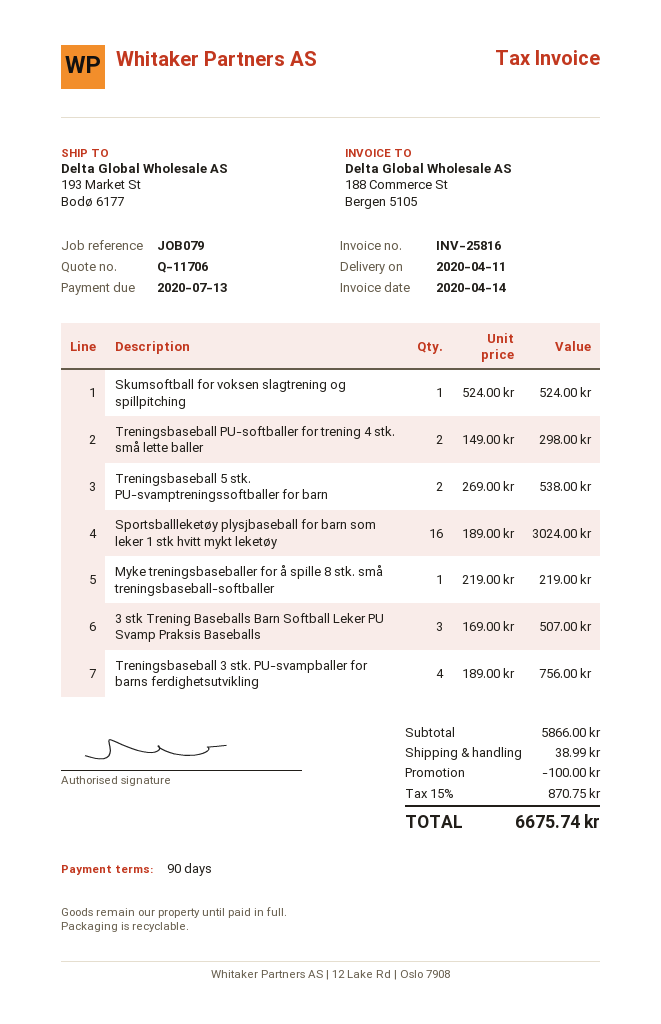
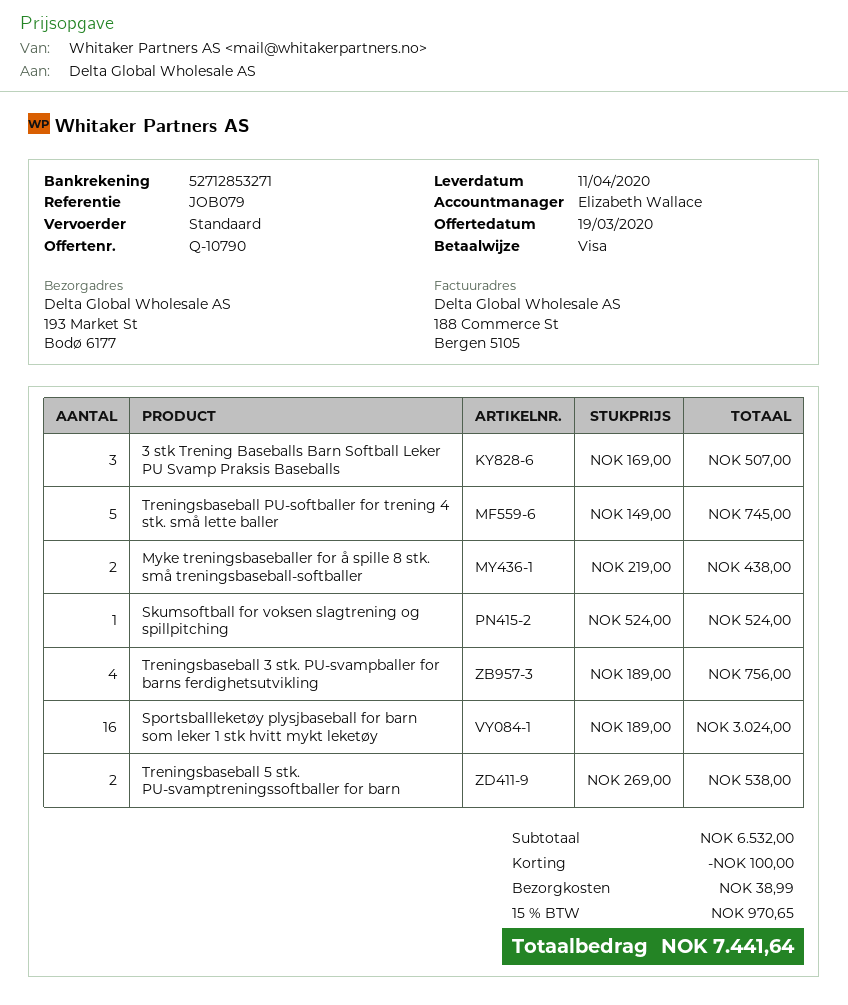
quote number: Q-11706 -> Q-10790
Treningsbaseball PU-softballer for trening 4 stk. små lette baller: 2 x 149.00 = 298.00 -> 5 x 149.00 = 745.00
Myke treningsbaseballer for å spille 8 stk. små treningsbaseball-softballer: 1 x 219.00 = 219.00 -> 2 x 219.00 = 438.00
subtotal: 5866.00 -> 6532.00
tax: 15% = 870.75 -> 15% = 970.65
total: 6675.74 -> 7441.64

